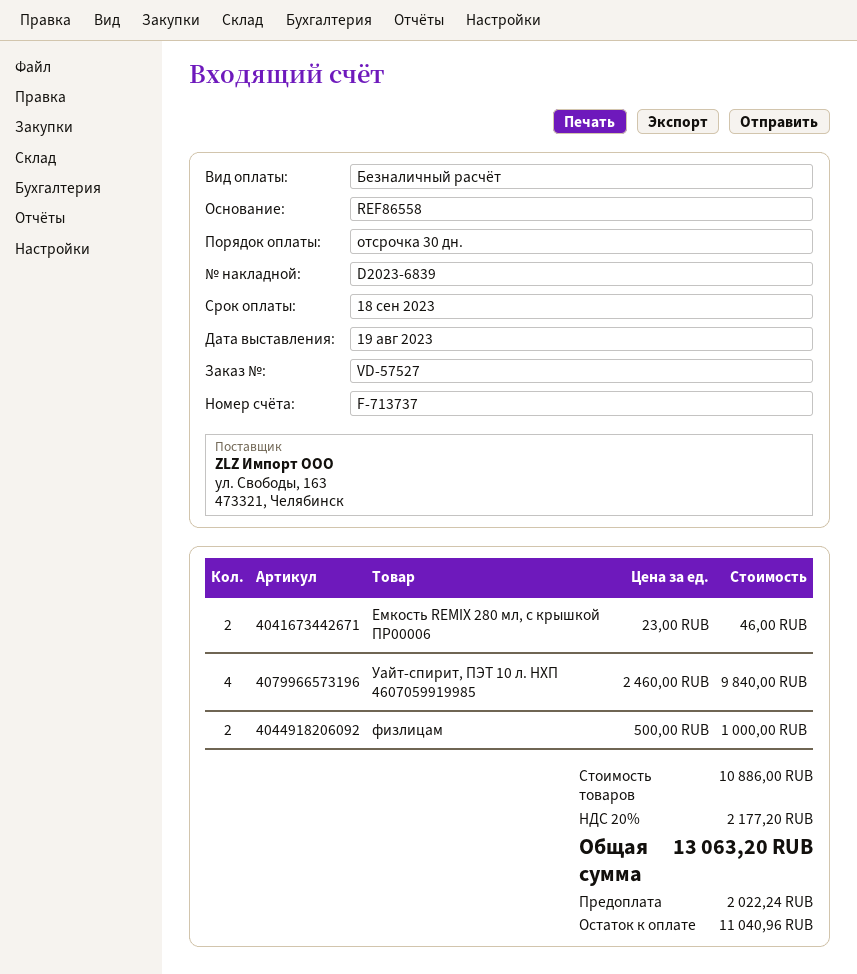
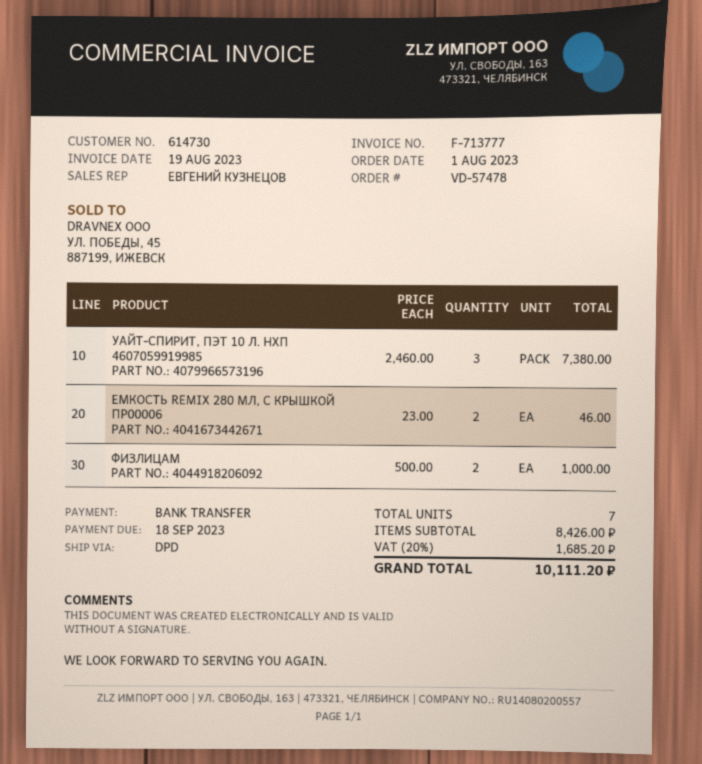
order number: VD-57527 -> VD-57478
invoice number: F-713737 -> F-713777
Уайт-спирит, ПЭТ 10 л. НХП 4607059919985: 4 x 2460.00 = 9840.00 -> 3 x 2460.00 = 7380.00
subtotal: 10886.00 -> 8426.00
tax: 20% = 2177.20 -> 20% = 1685.20
total: 13063.20 -> 10111.20

